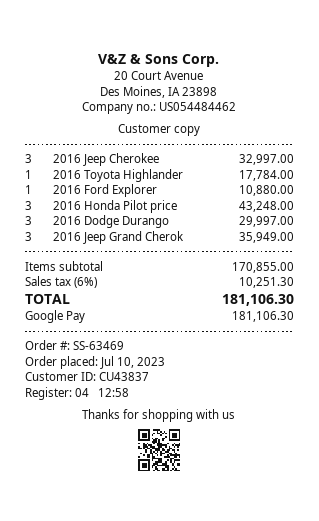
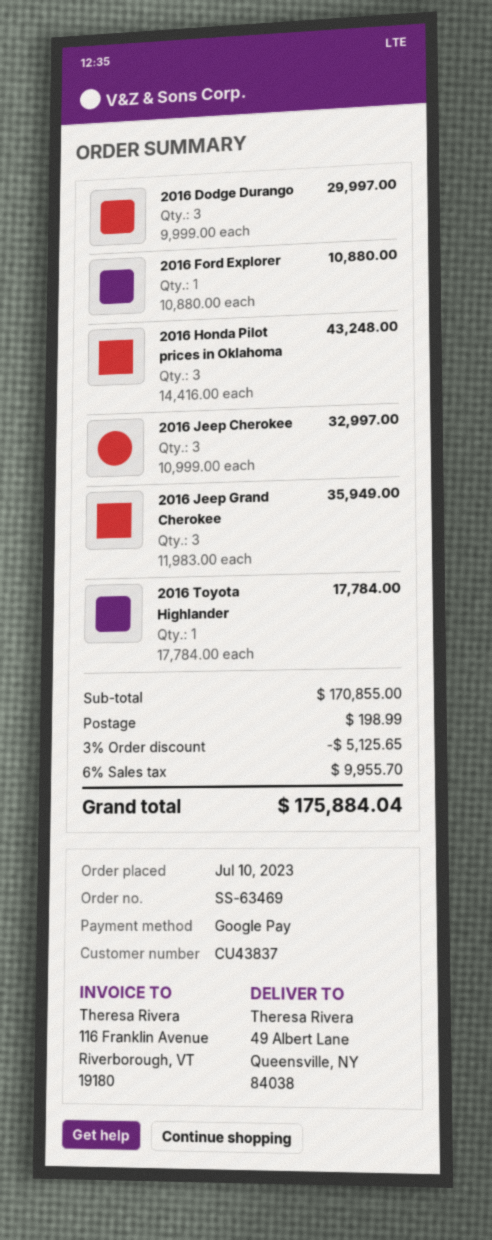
discount: none -> 3% = 5125.65
shipping: none -> 198.99
tax: 6% = 10251.30 -> 6% = 9955.70
total: 181106.30 -> 175884.04

